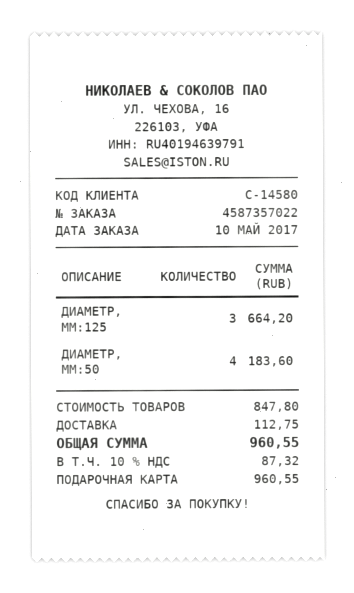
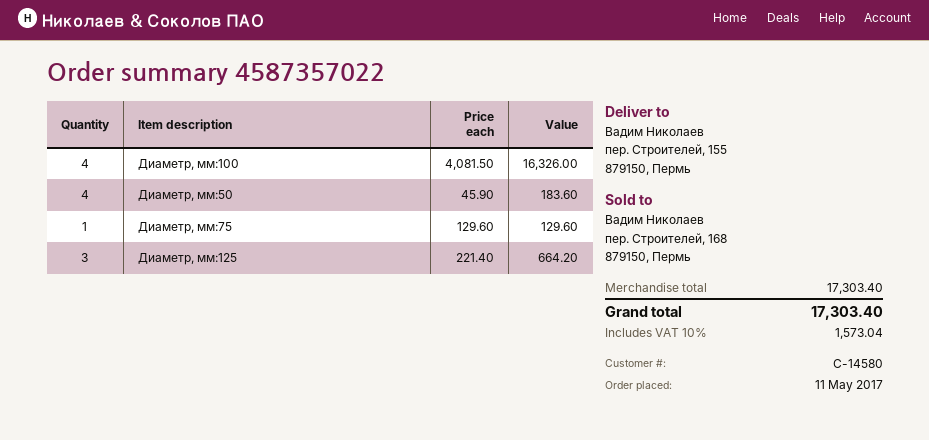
order date: 2017-05-10 -> 2017-05-11
Диаметр, мм:100: none -> 4 for 16326.00
Диаметр, мм:75: none -> 1 for 129.60
subtotal: 847.80 -> 17303.40
shipping: 112.75 -> none
tax: 10% = 87.32 -> 10% = 1573.04
total: 960.55 -> 17303.40

